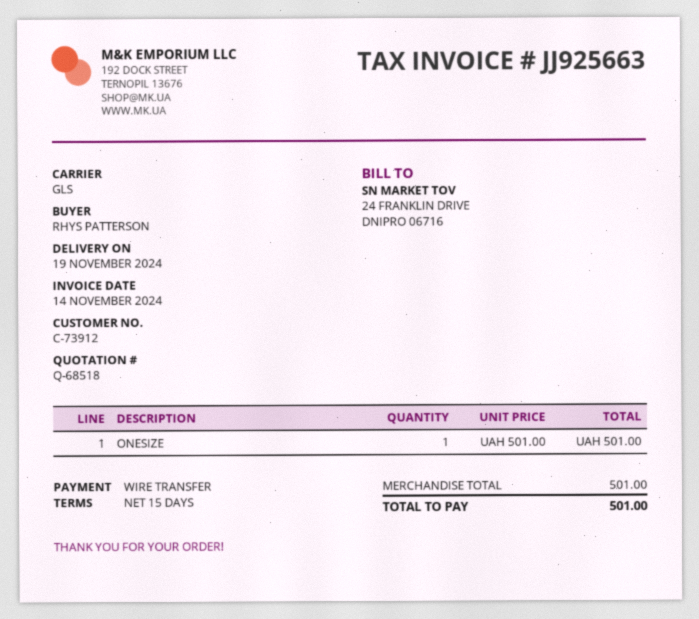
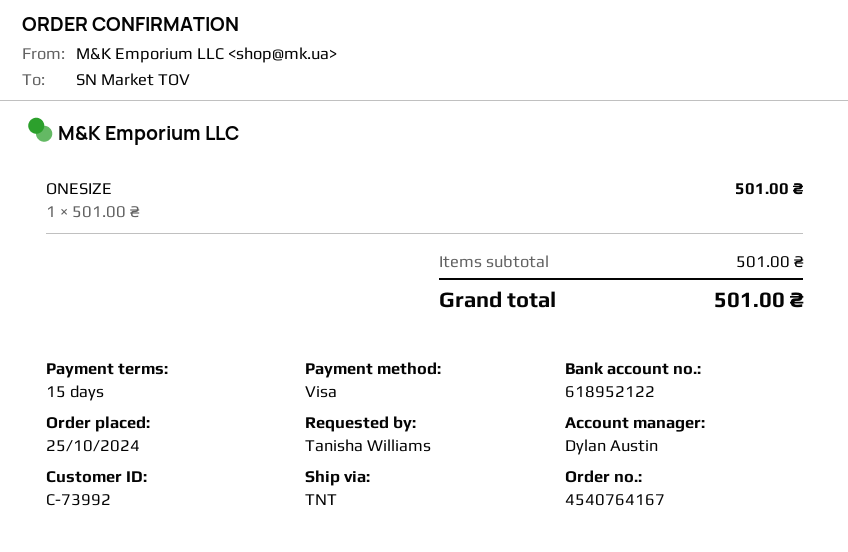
customer number: C-73912 -> C-73992
ordered by: RHYS PATTERSON -> Tanisha Williams
payment method: bank transfer -> Visa
shipping method: GLS -> TNT

